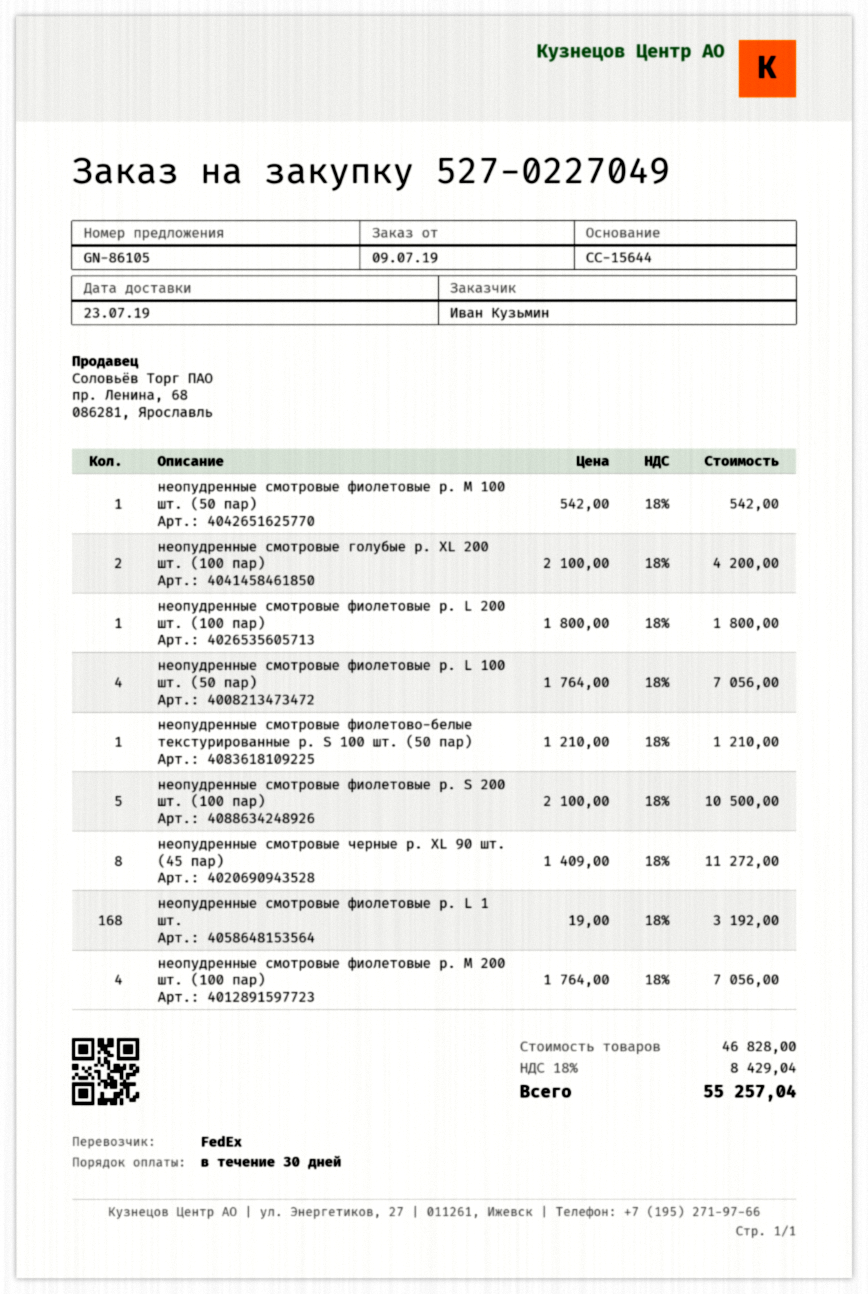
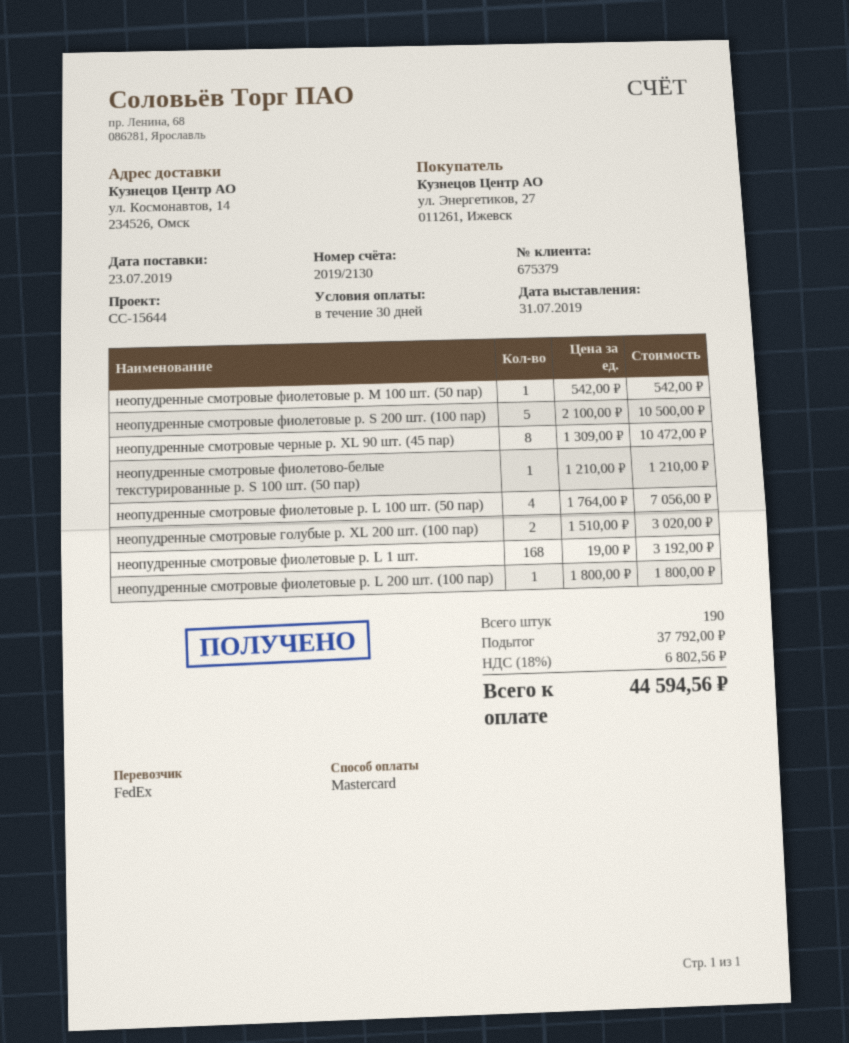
неопудренные смотровые голубые р. ХL 200 шт. (100 пар): 2 x 2100.00 = 4200.00 -> 2 x 1510.00 = 3020.00
неопудренные смотровые черные р. XL 90 шт. (45 пар): 8 x 1409.00 = 11272.00 -> 8 x 1309.00 = 10472.00
неопудренные смотровые фиолетовые р. М 200 шт. (100 пар): 4 x 1764.00 = 7056.00 -> none
subtotal: 46828.00 -> 37792.00
tax: 18% = 8429.04 -> 18% = 6802.56
total: 55257.04 -> 44594.56

